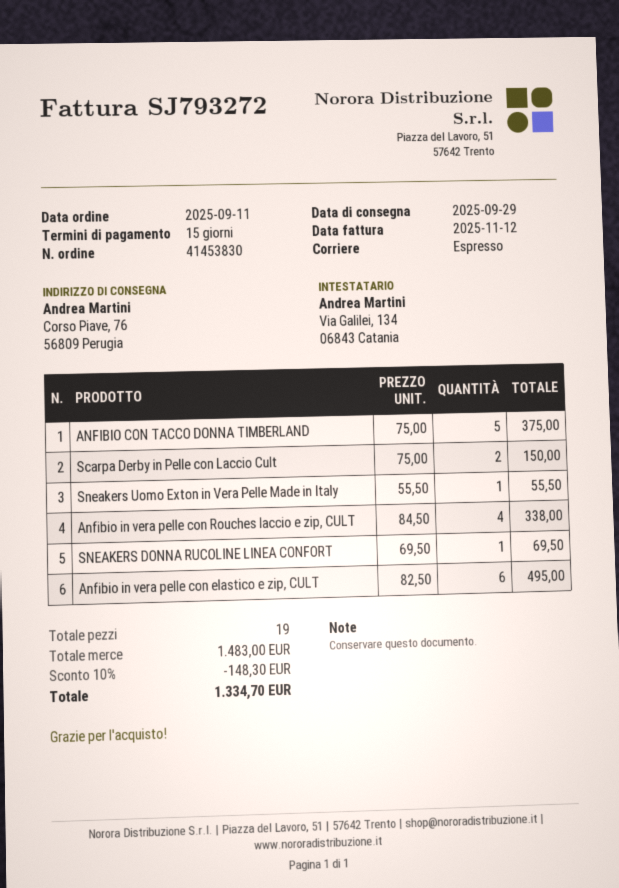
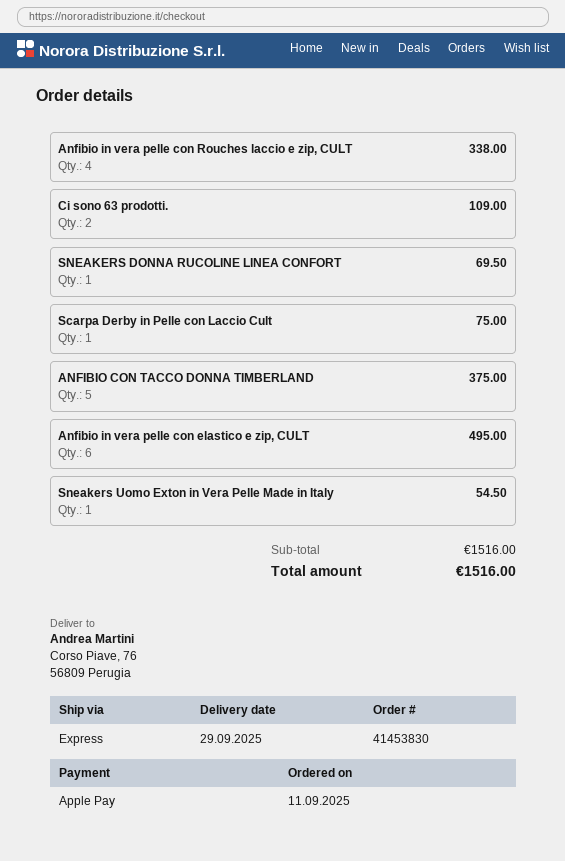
Scarpa Derby in Pelle con Laccio Cult: 2 for 150.00 -> 1 for 75.00
Sneakers Uomo Exton in Vera Pelle Made in Italy: 1 for 55.50 -> 1 for 54.50
Ci sono 63 prodotti.: none -> 2 for 109.00
subtotal: 1483.00 -> 1516.00
discount: 10% = 148.30 -> none
total: 1334.70 -> 1516.00

